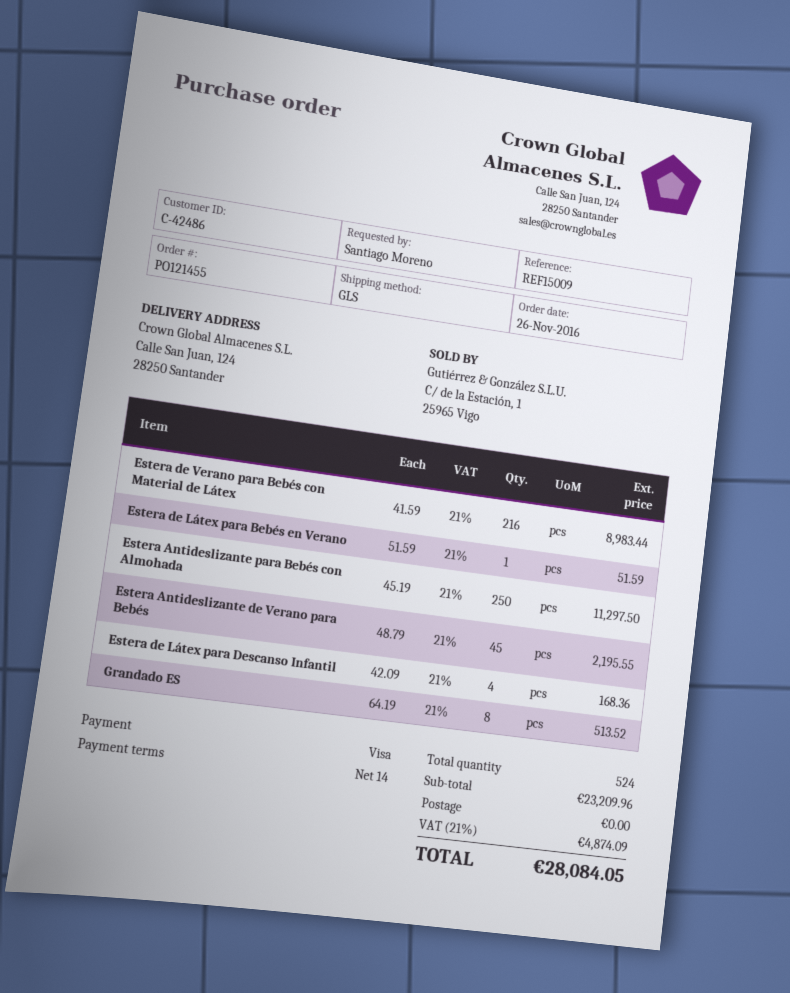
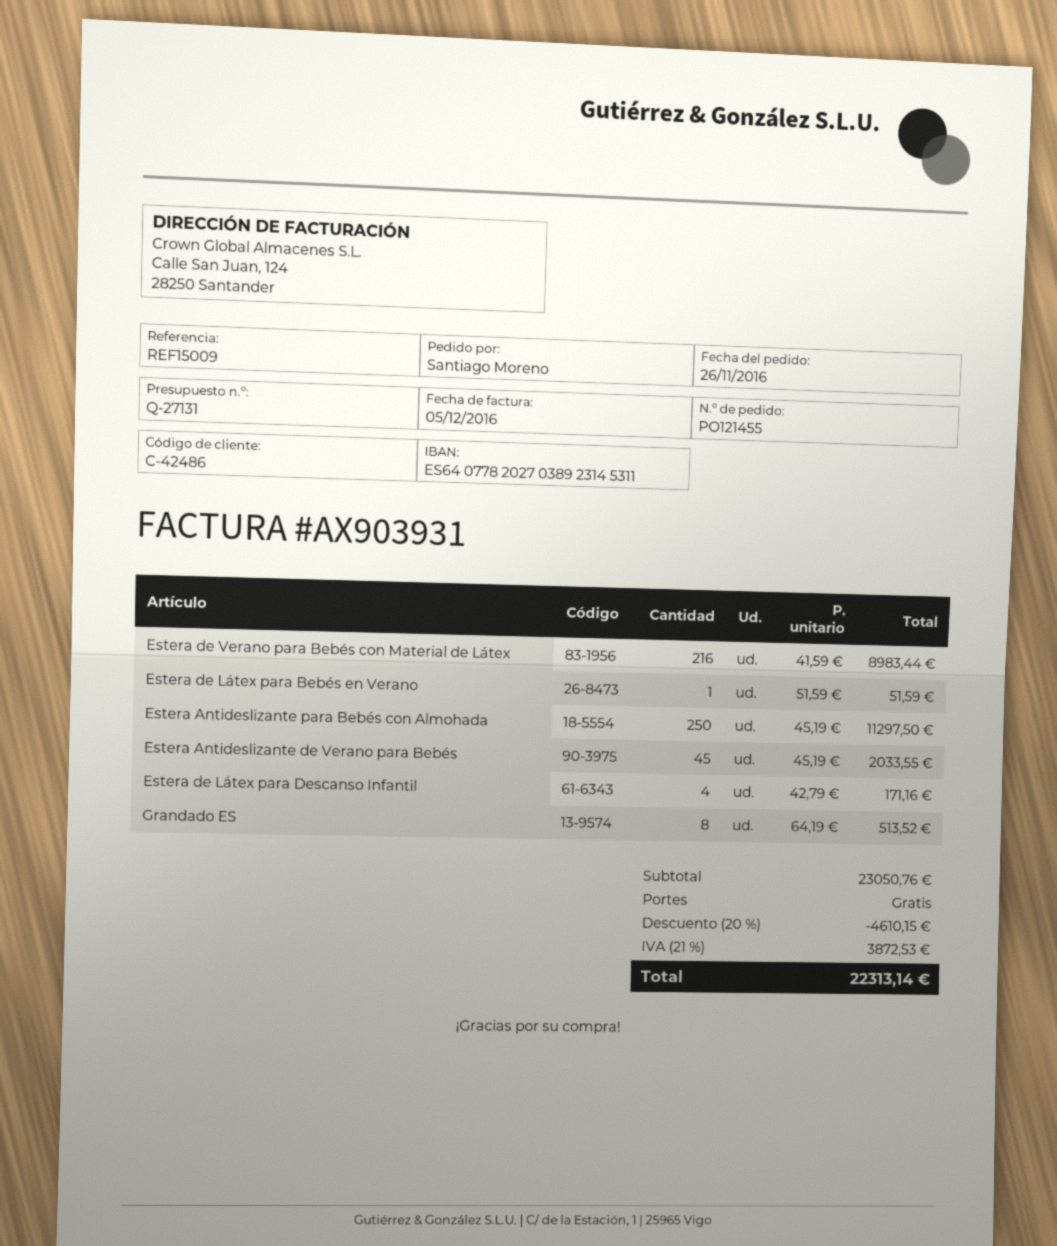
Estera Antideslizante de Verano para Bebés: 45 x 48.79 = 2195.55 -> 45 x 45.19 = 2033.55
Estera de Látex para Descanso Infantil: 4 x 42.09 = 168.36 -> 4 x 42.79 = 171.16
subtotal: 23209.96 -> 23050.76
discount: none -> 20% = 4610.15
tax: 21% = 4874.09 -> 21% = 3872.53
total: 28084.05 -> 22313.14

